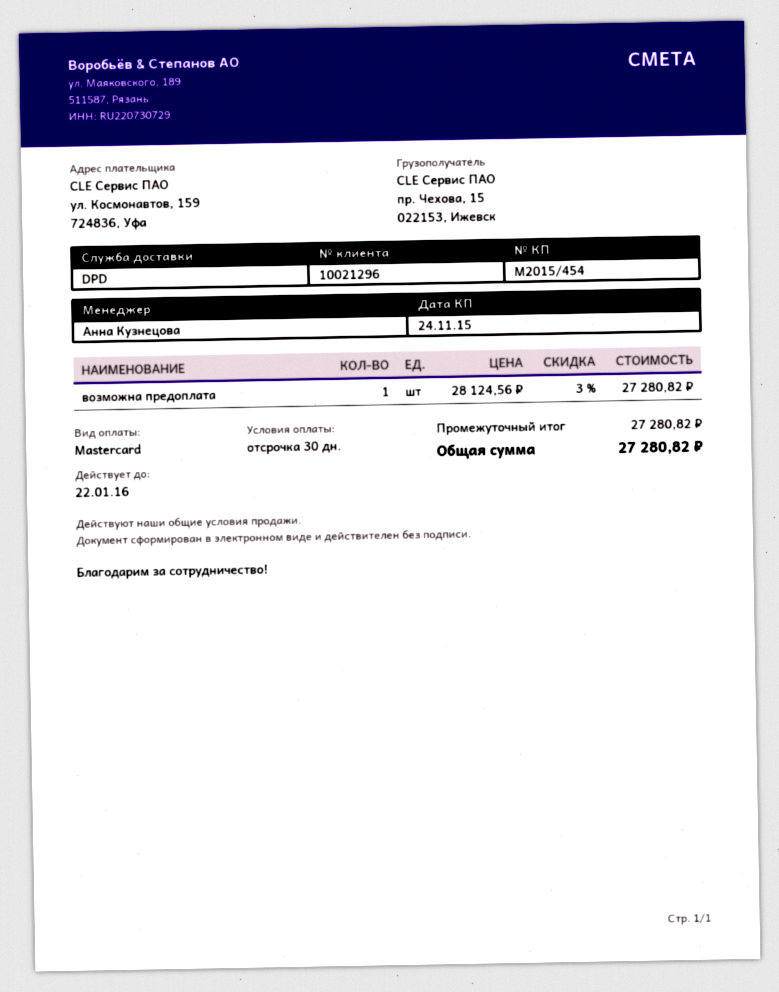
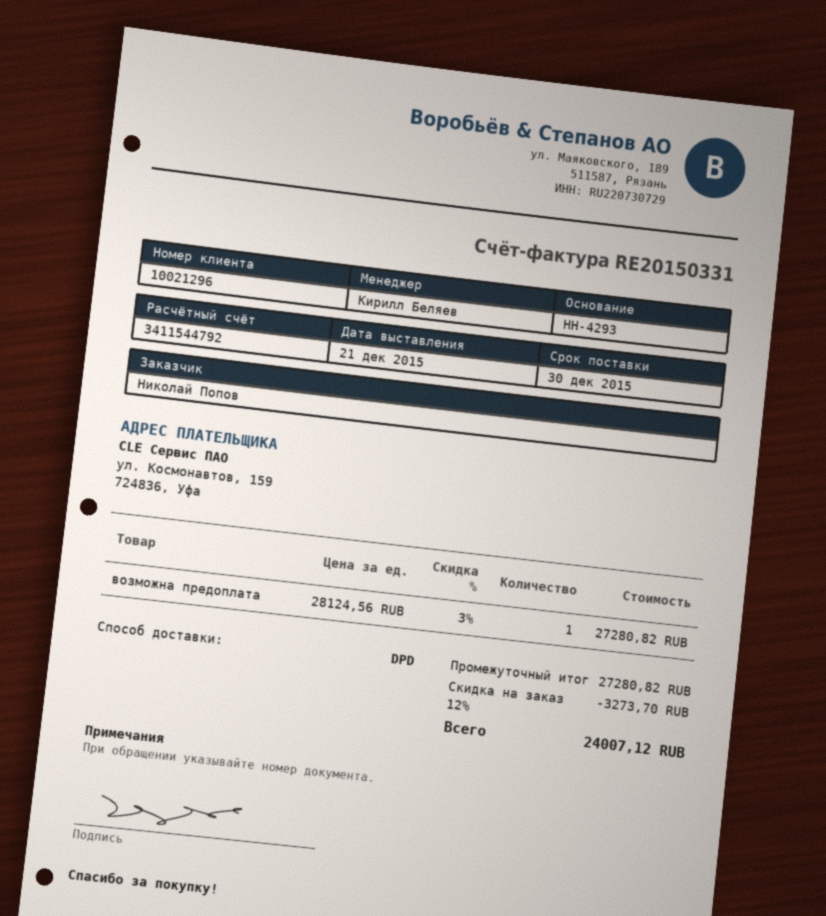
sales rep: Анна Кузнецова -> Кирилл Беляев
discount: none -> 12% = 3273.70
total: 27280.82 -> 24007.12

